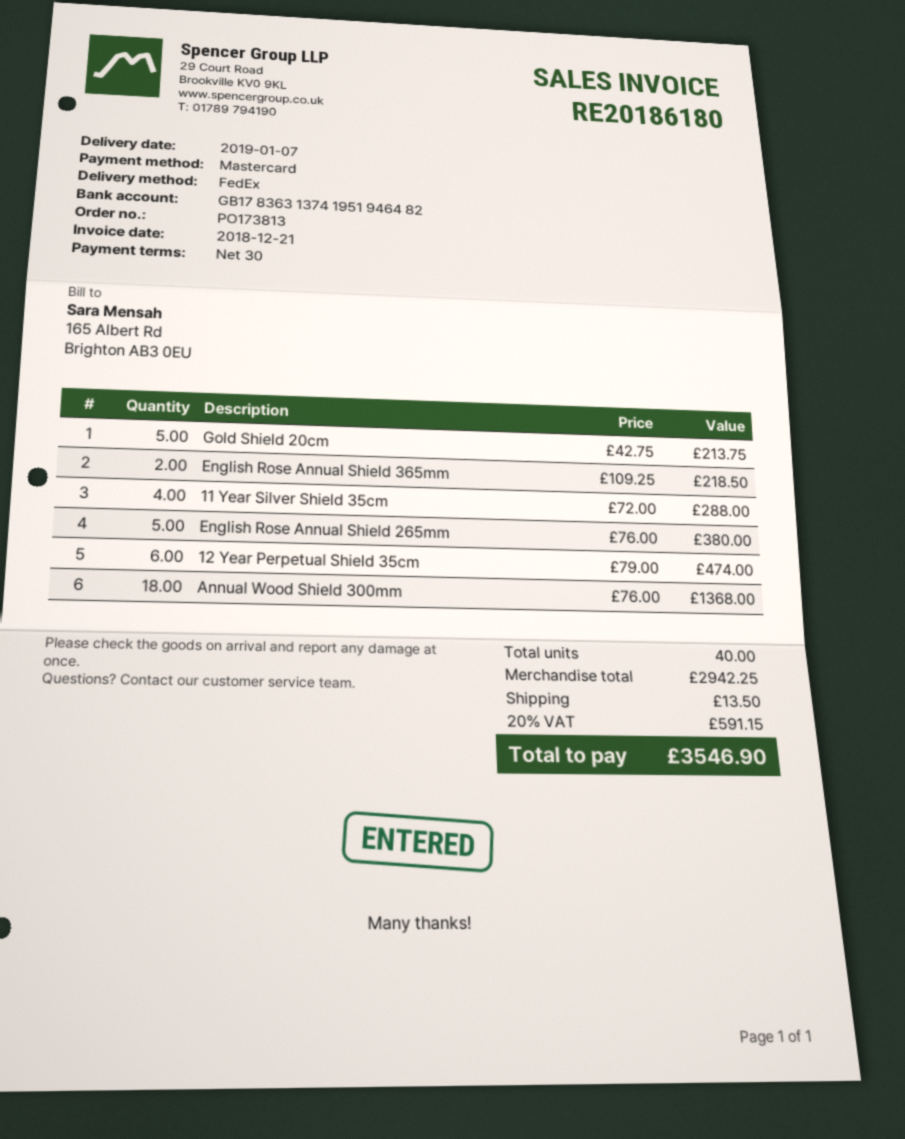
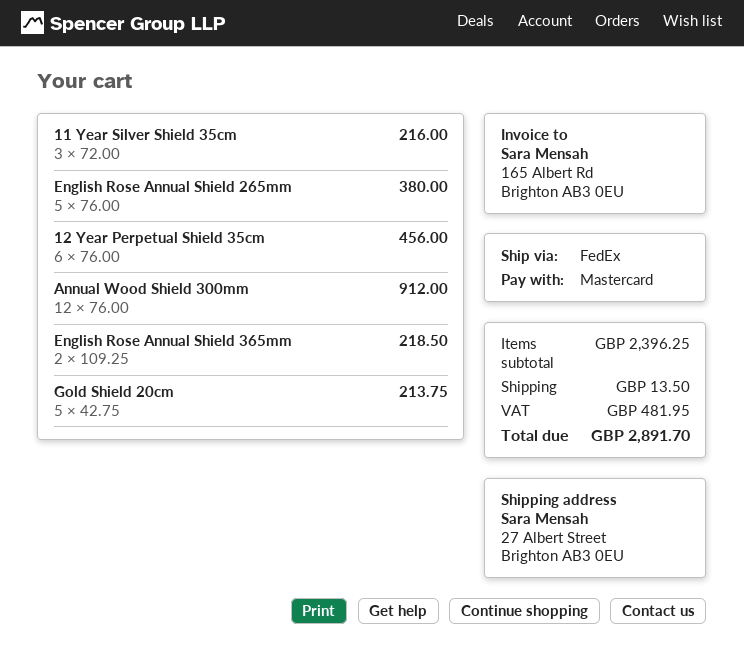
11 Year Silver Shield 35cm: 4 x 72.00 = 288.00 -> 3 x 72.00 = 216.00
12 Year Perpetual Shield 35cm: 6 x 79.00 = 474.00 -> 6 x 76.00 = 456.00
Annual Wood Shield 300mm: 18 x 76.00 = 1368.00 -> 12 x 76.00 = 912.00
subtotal: 2942.25 -> 2396.25
tax: 591.15 -> 481.95
total: 3546.90 -> 2891.70

